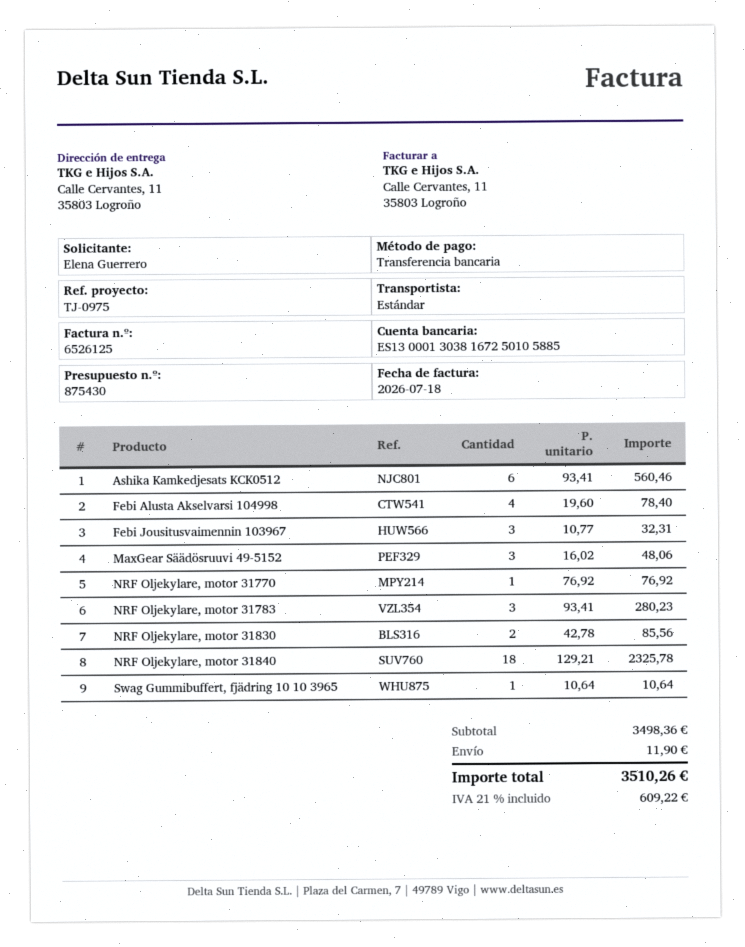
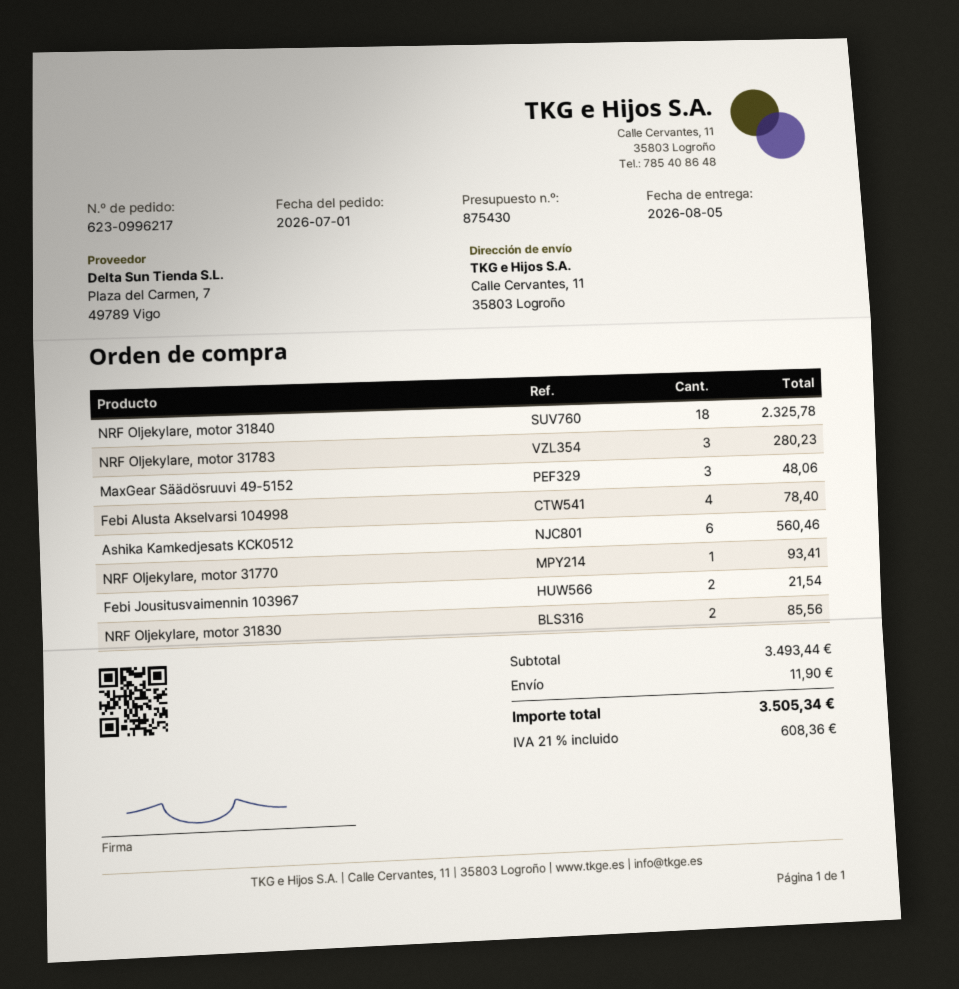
Febi Jousitusvaimennin 103967: 3 for 32.31 -> 2 for 21.54
NRF Oljekylare, motor 31770: 1 for 76.92 -> 1 for 93.41
Swag Gummibuffert, fjädring 10 10 3965: 1 for 10.64 -> none
subtotal: 3498.36 -> 3493.44
tax: 21% = 609.22 -> 21% = 608.36
total: 3510.26 -> 3505.34

